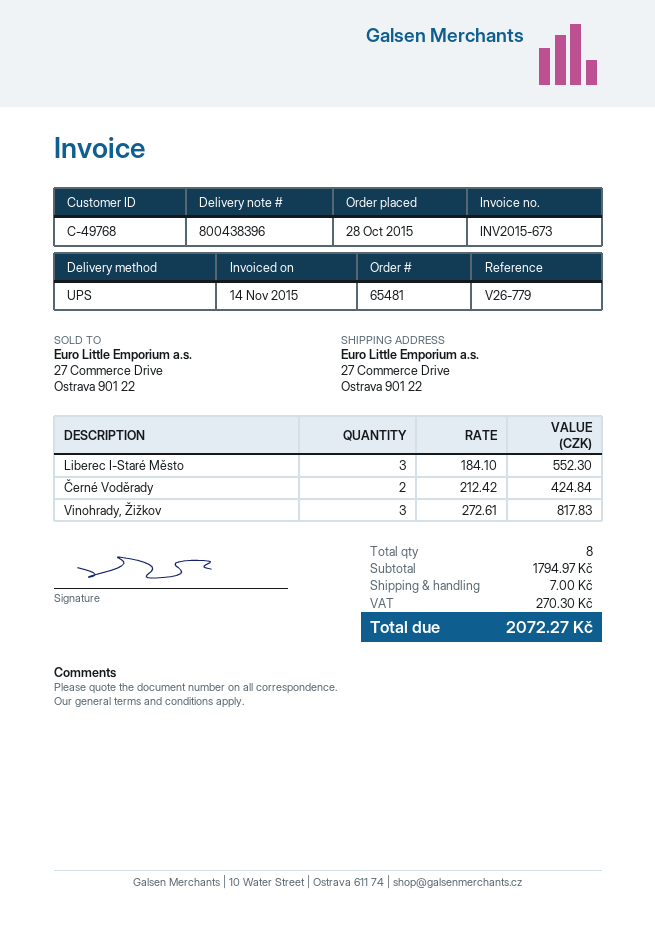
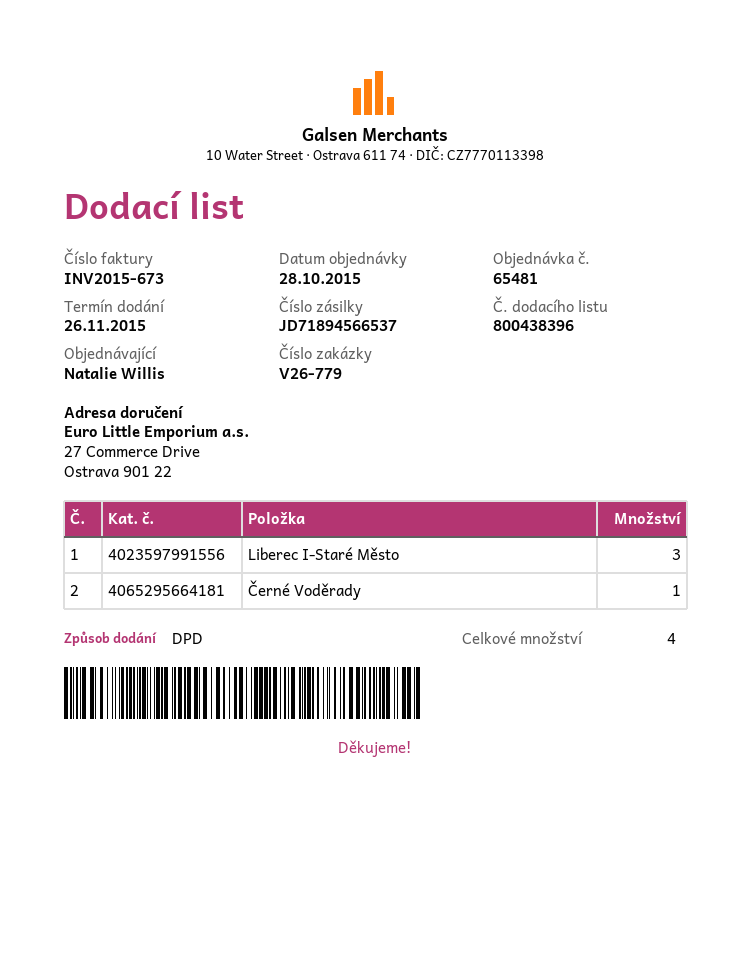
shipping method: UPS -> DPD
Černé Voděrady: 2 -> 1
Vinohrady, Žižkov: 3 -> none
total quantity: 8 -> 4

